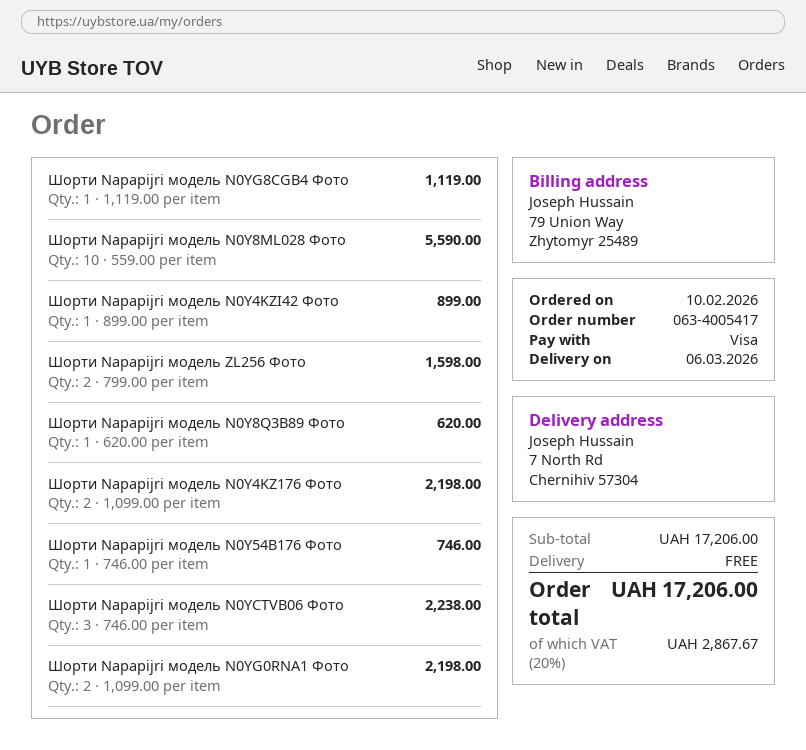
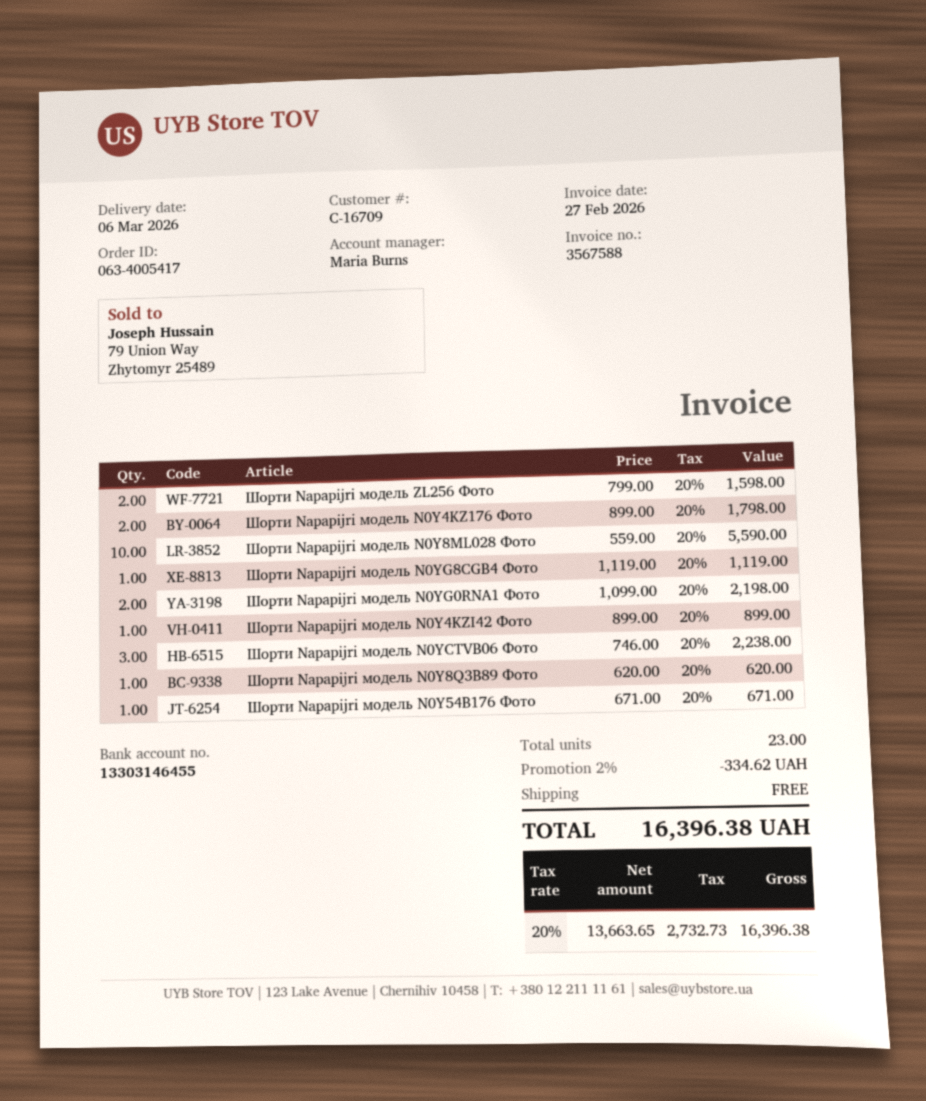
Шорти Napapijri модель N0Y4KZ176 Фото: 2 x 1099.00 = 2198.00 -> 2 x 899.00 = 1798.00
Шорти Napapijri модель N0Y54B176 Фото: 1 x 746.00 = 746.00 -> 1 x 671.00 = 671.00
discount: none -> 2% = 334.62
tax: 20% = 2867.67 -> 20% = 2732.73
total: 17206.00 -> 16396.38

